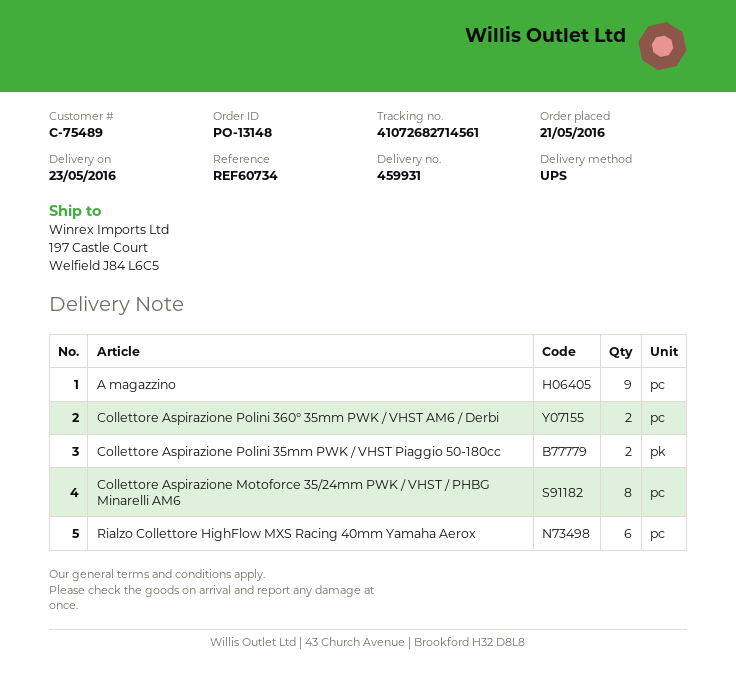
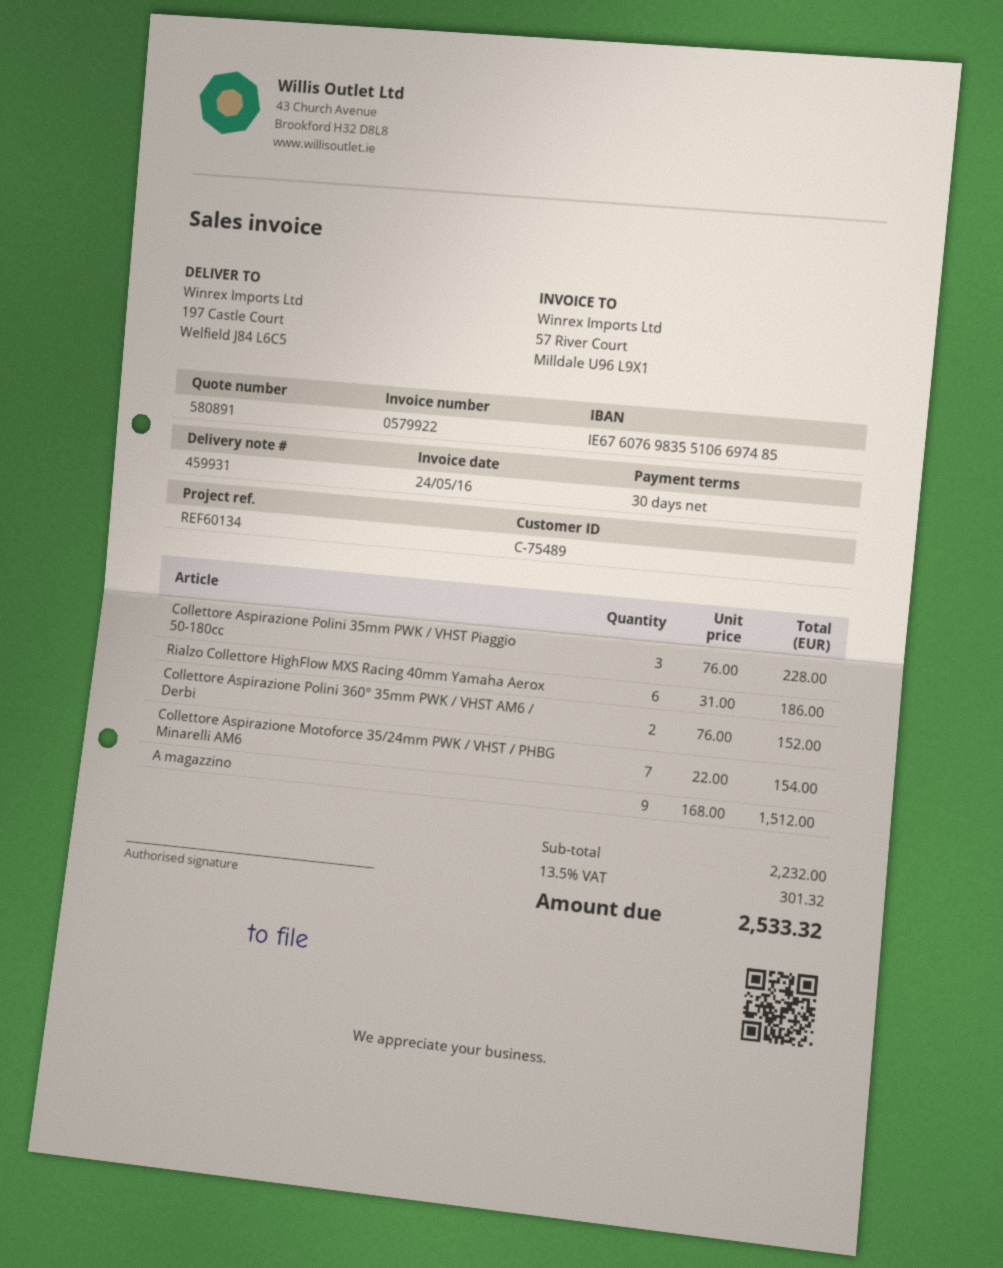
reference: REF60734 -> REF60134
Collettore Aspirazione Polini 35mm PWK / VHST Piaggio 50-180cc: 2 -> 3
Collettore Aspirazione Motoforce 35/24mm PWK / VHST / PHBG Minarelli AM6: 8 -> 7

